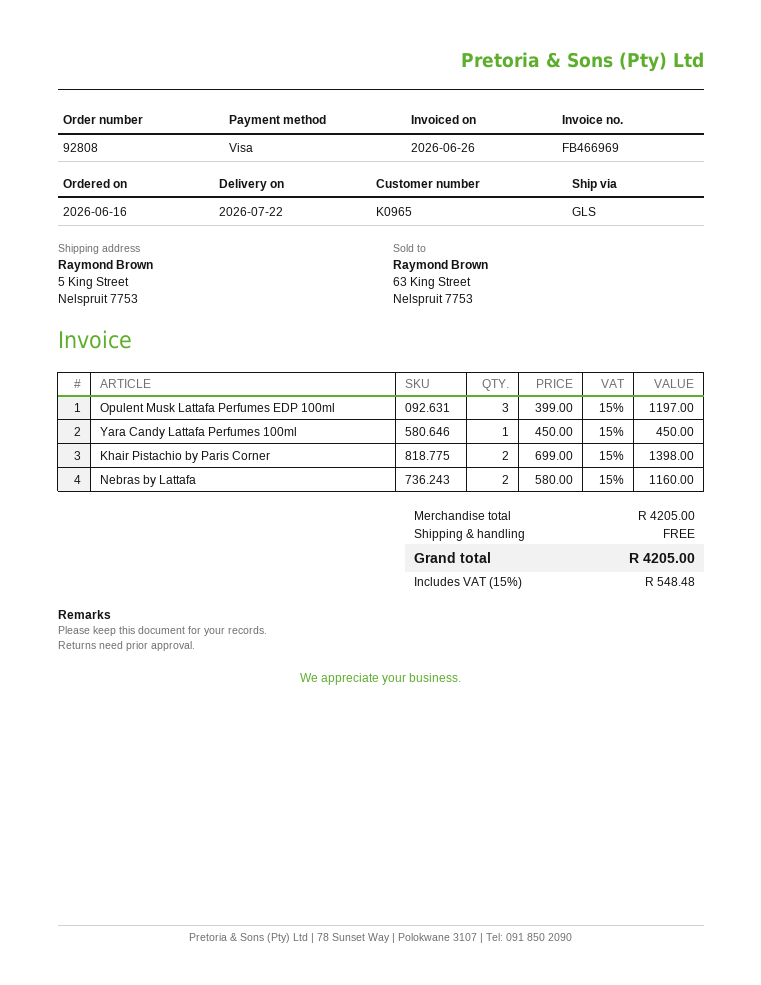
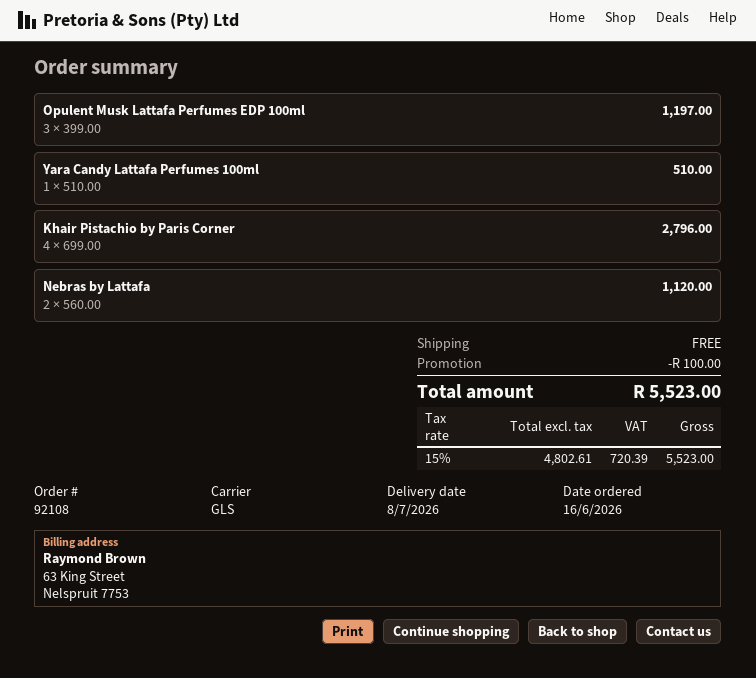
order number: 92808 -> 92108
delivery date: 2026-07-22 -> 2026-07-08
Yara Candy Lattafa Perfumes 100ml: 1 x 450.00 = 450.00 -> 1 x 510.00 = 510.00
Khair Pistachio by Paris Corner: 2 x 699.00 = 1398.00 -> 4 x 699.00 = 2796.00
Nebras by Lattafa: 2 x 580.00 = 1160.00 -> 2 x 560.00 = 1120.00
discount: none -> 100.00
tax: 15% = 548.48 -> 15% = 720.39
total: 4205.00 -> 5523.00

